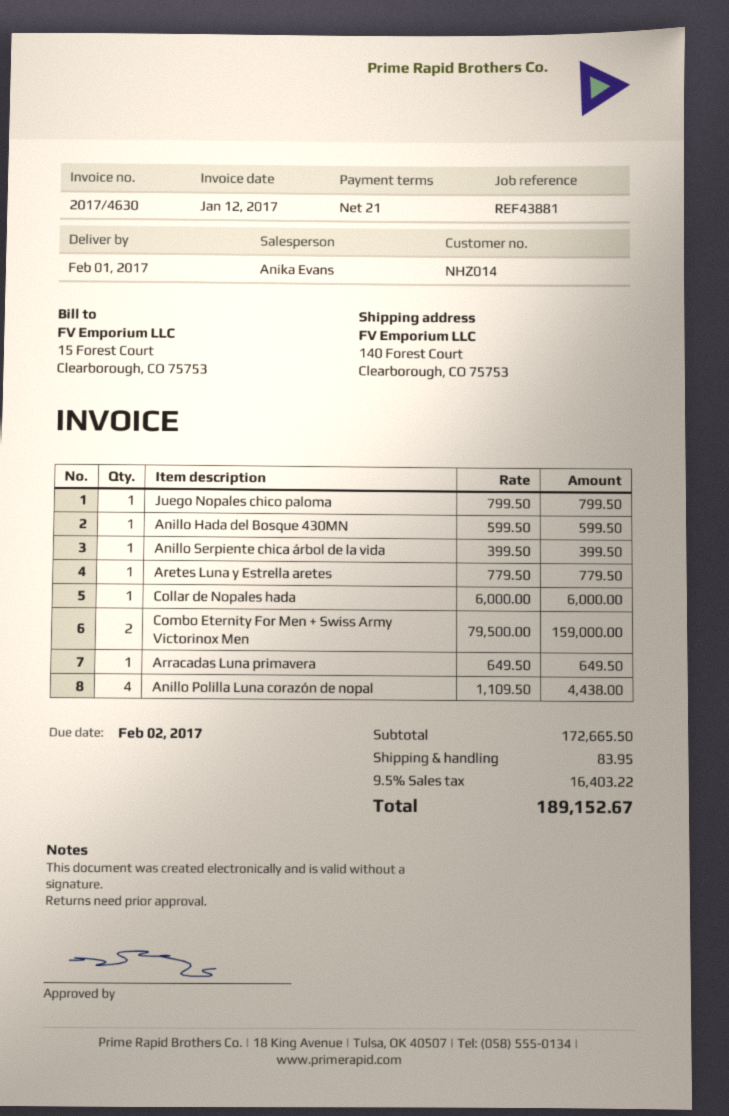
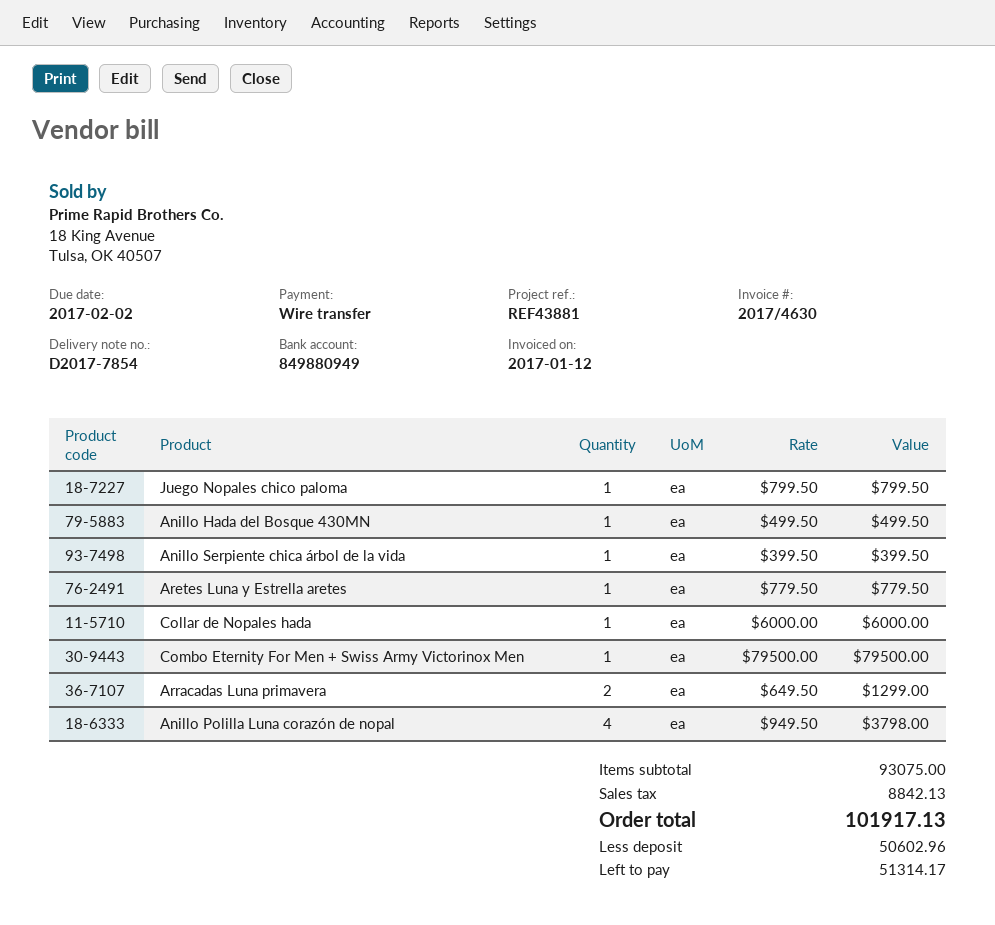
Anillo Hada del Bosque 430MN: 1 x 599.50 = 599.50 -> 1 x 499.50 = 499.50
Combo Eternity For Men + Swiss Army Victorinox Men: 2 x 79500.00 = 159000.00 -> 1 x 79500.00 = 79500.00
Arracadas Luna primavera: 1 x 649.50 = 649.50 -> 2 x 649.50 = 1299.00
Anillo Polilla Luna corazón de nopal: 4 x 1109.50 = 4438.00 -> 4 x 949.50 = 3798.00
subtotal: 172665.50 -> 93075.00
shipping: 83.95 -> none
tax: 16403.22 -> 8842.13
total: 189152.67 -> 101917.13

